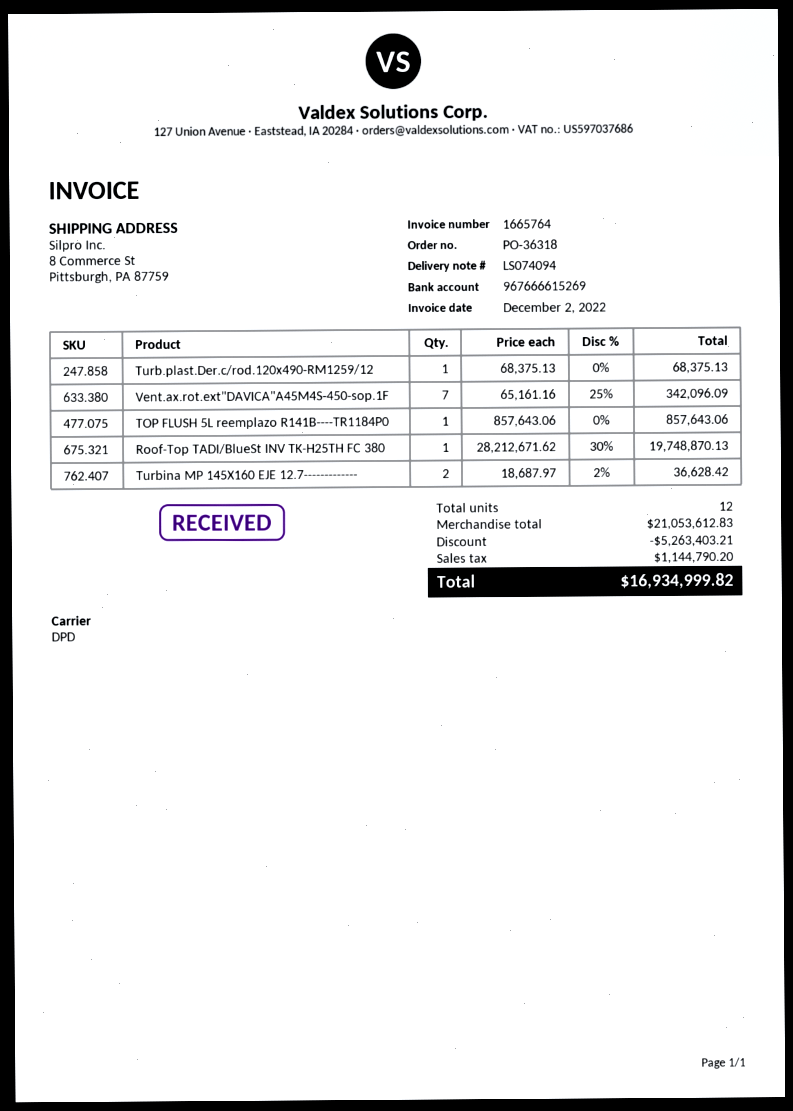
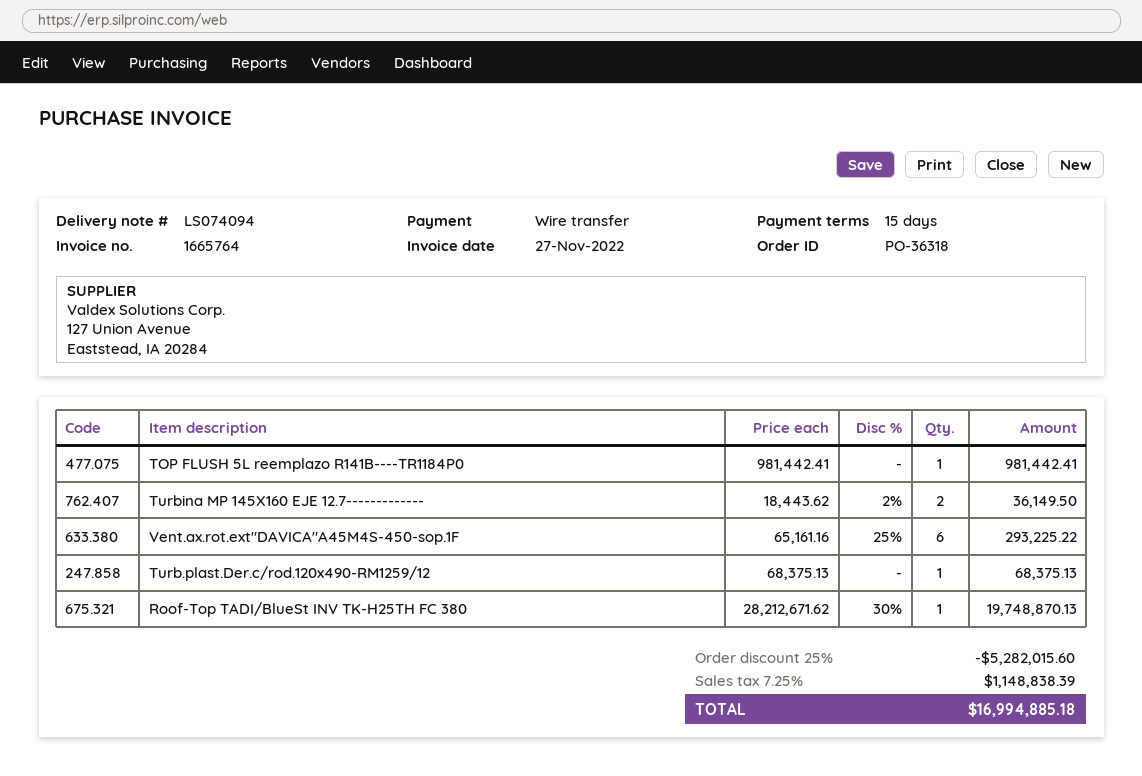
invoice date: 2022-12-02 -> 2022-11-27
Vent.ax.rot.ext"DAVICA"A45M4S-450-sop.1F: 7 x 65161.16 - 25% = 342096.09 -> 6 x 65161.16 - 25% = 293225.22
TOP FLUSH 5L reemplazo R141B----TR1184P0: 1 x 857643.06 = 857643.06 -> 1 x 981442.41 = 981442.41
Turbina MP 145X160 EJE 12.7-------------: 2 x 18687.97 - 2% = 36628.42 -> 2 x 18443.62 - 2% = 36149.50
discount: 5263403.21 -> 5282015.60
tax: 1144790.20 -> 1148838.39
total: 16934999.82 -> 16994885.18

